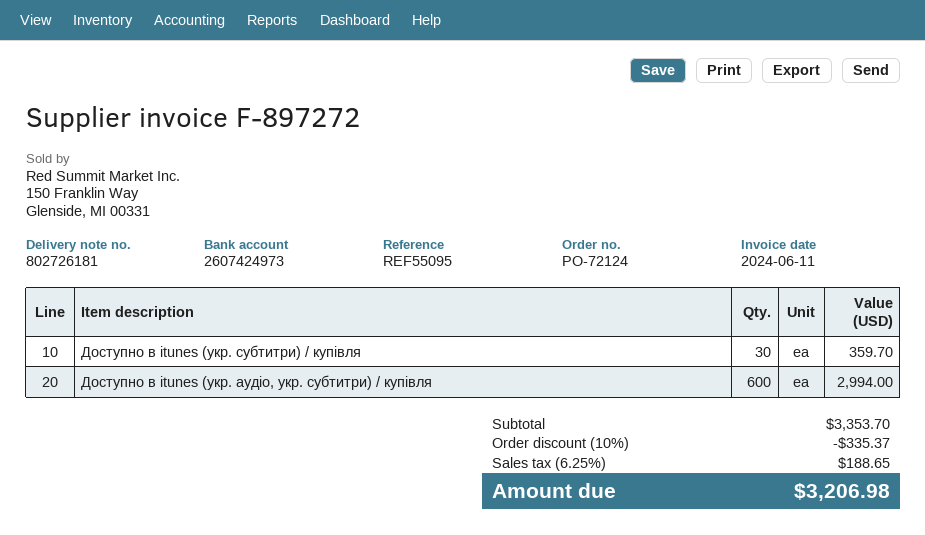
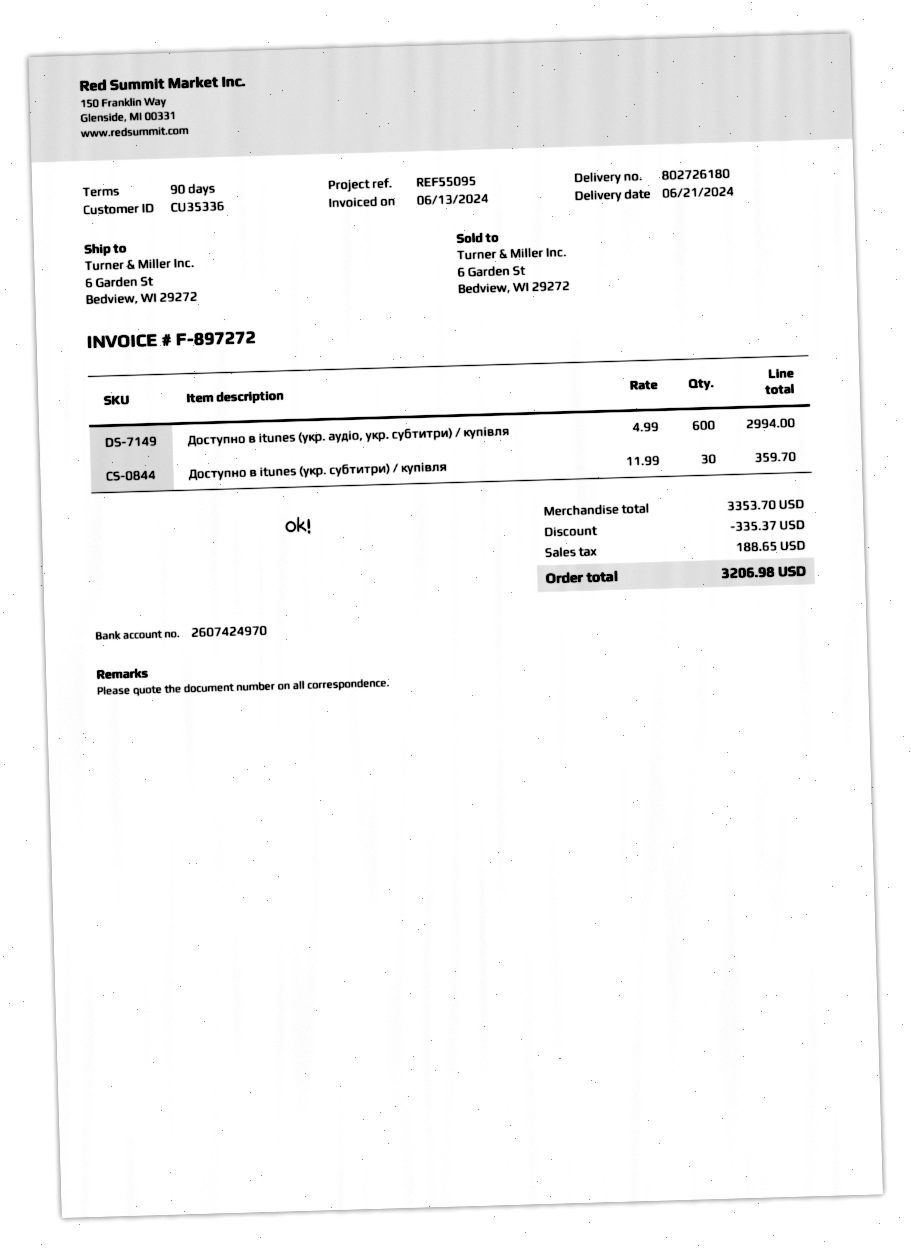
delivery note number: 802726181 -> 802726180
invoice date: 2024-06-11 -> 2024-06-13
bank account: 2607424973 -> 2607424970

